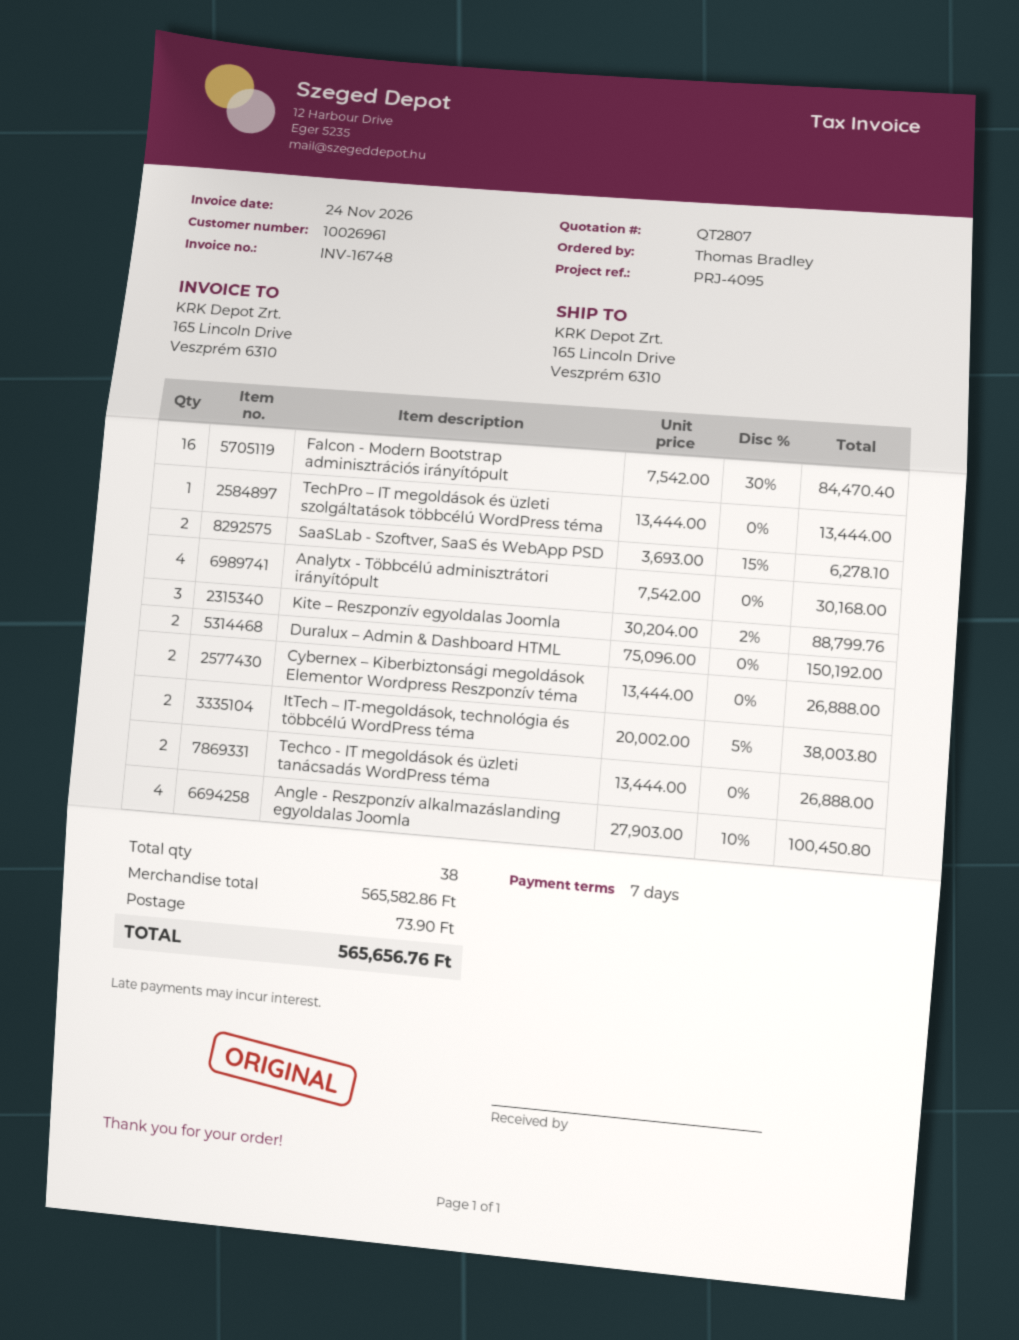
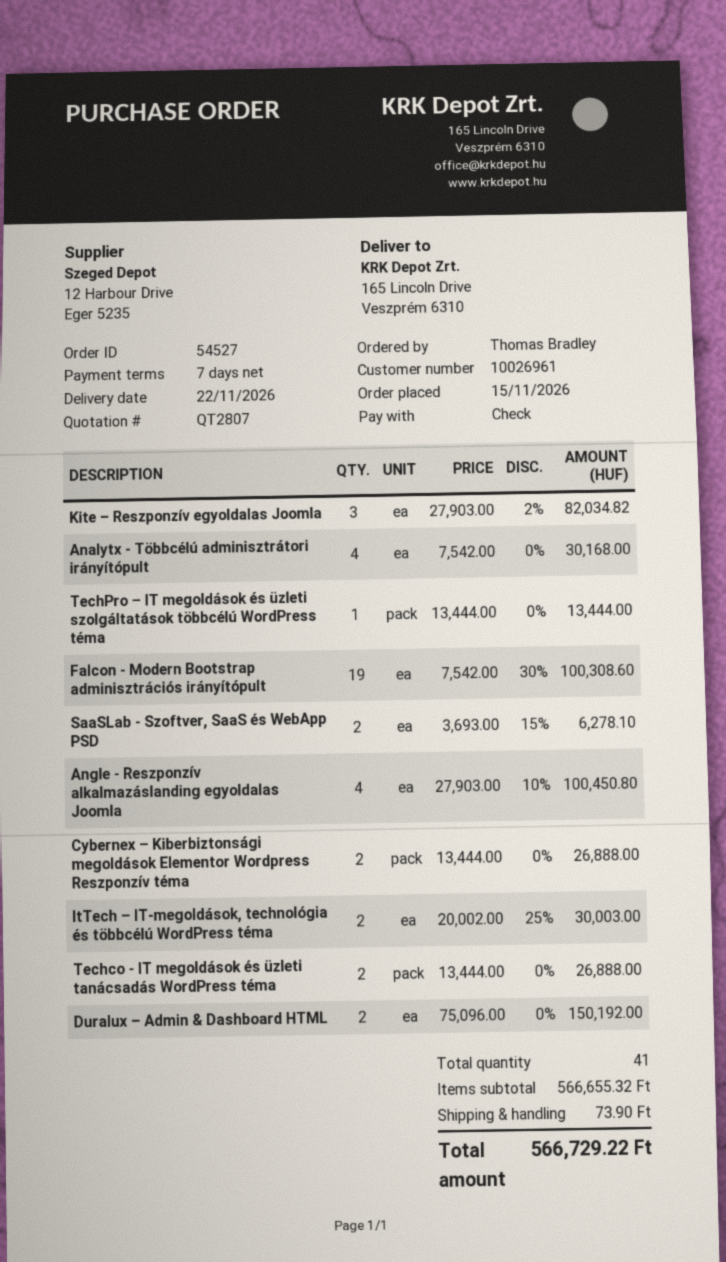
Falcon - Modern Bootstrap adminisztrációs irányítópult: 16 x 7542.00 - 30% = 84470.40 -> 19 x 7542.00 - 30% = 100308.60
Kite – Reszponzív egyoldalas Joomla: 3 x 30204.00 - 2% = 88799.76 -> 3 x 27903.00 - 2% = 82034.82
ItTech – IT-megoldások, technológia és többcélú WordPress téma: 2 x 20002.00 - 5% = 38003.80 -> 2 x 20002.00 - 25% = 30003.00
total quantity: 38 -> 41
subtotal: 565582.86 -> 566655.32
total: 565656.76 -> 566729.22

